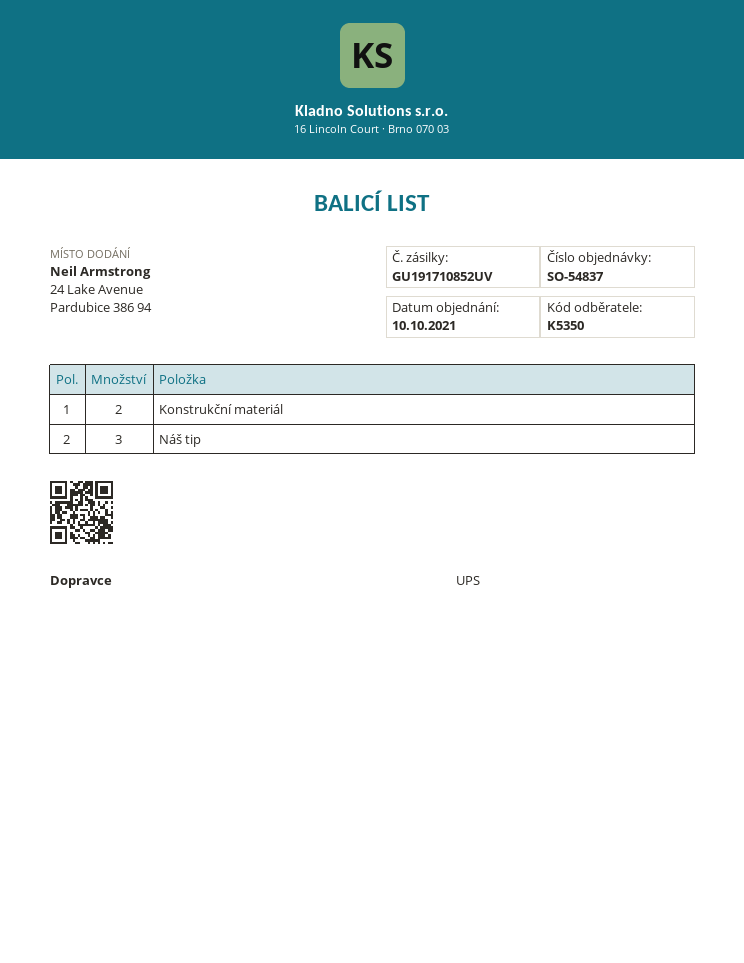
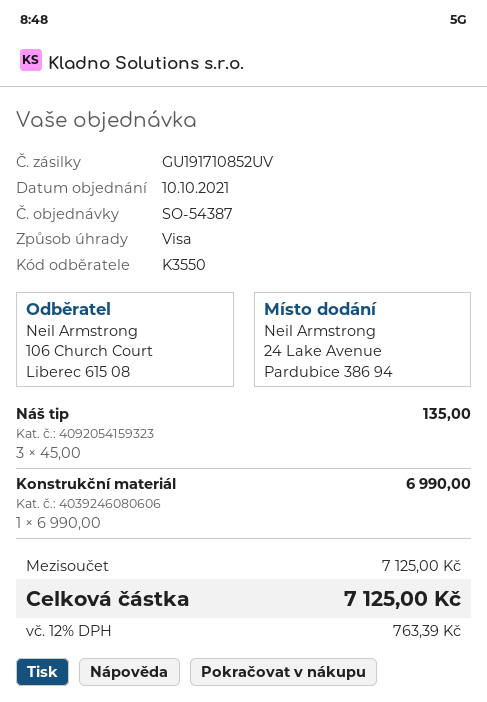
order number: SO-54837 -> SO-54387
customer number: K5350 -> K3550
Konstrukční materiál: 2 -> 1

